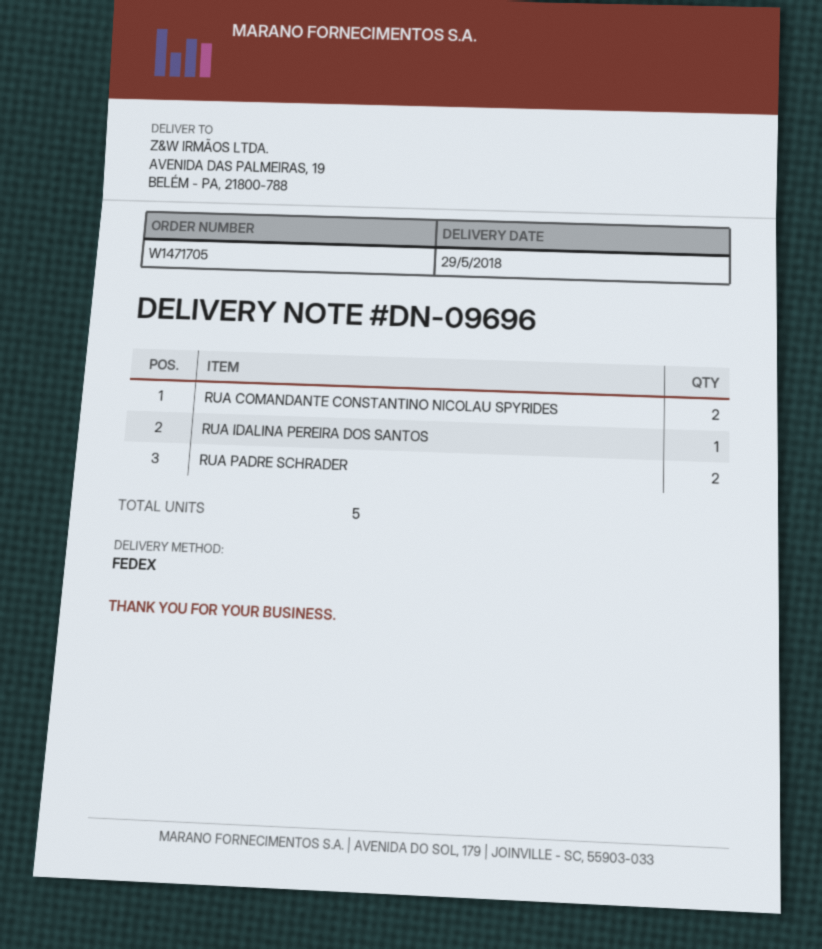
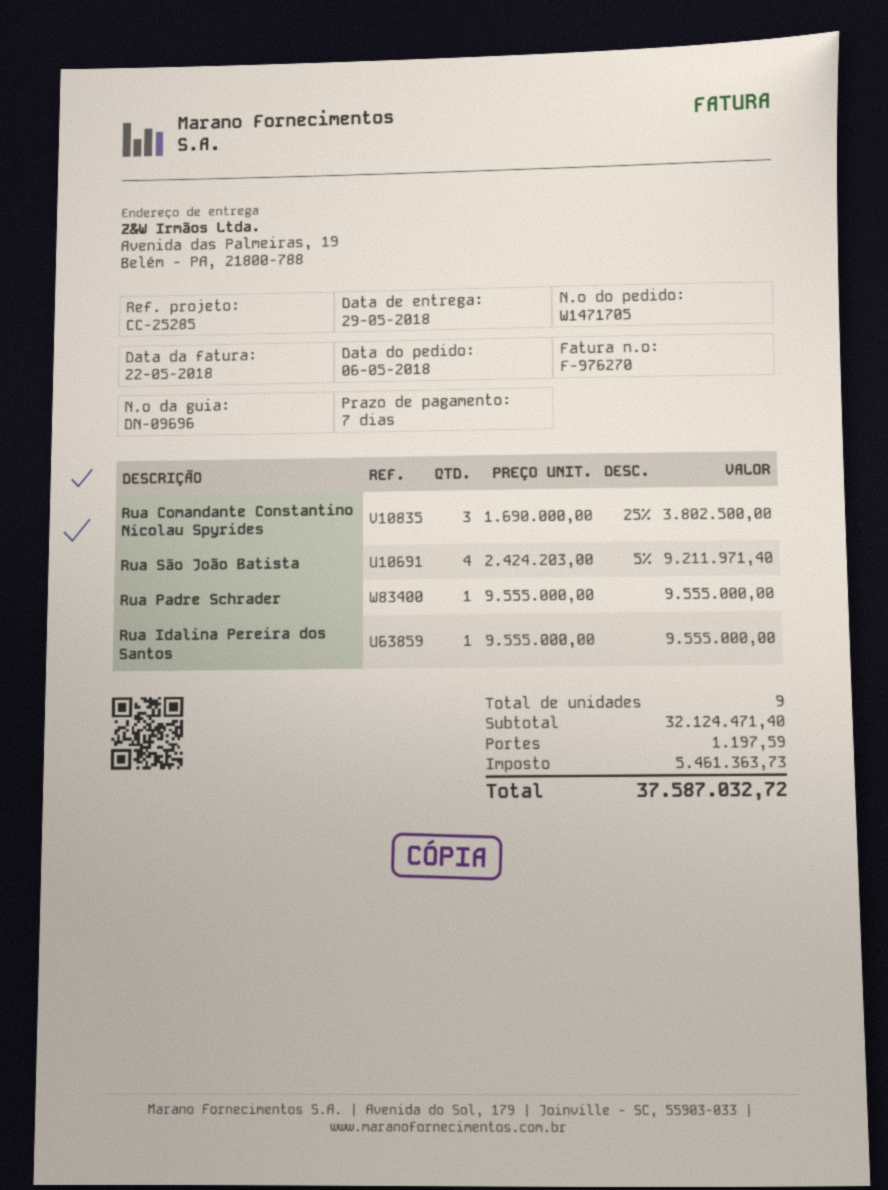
RUA COMANDANTE CONSTANTINO NICOLAU SPYRIDES: 2 -> 3
RUA PADRE SCHRADER: 2 -> 1
Rua São João Batista: none -> 4
total quantity: 5 -> 9

